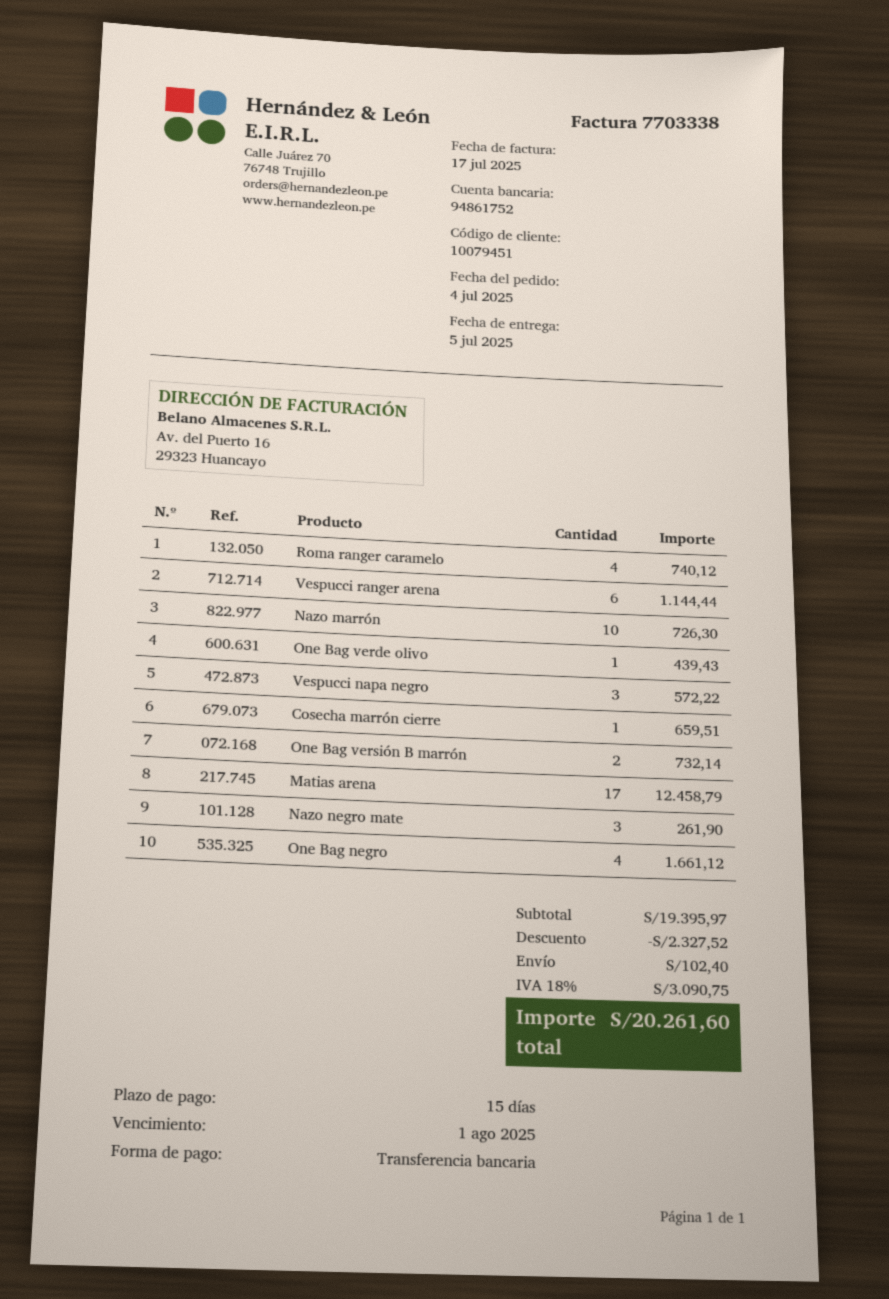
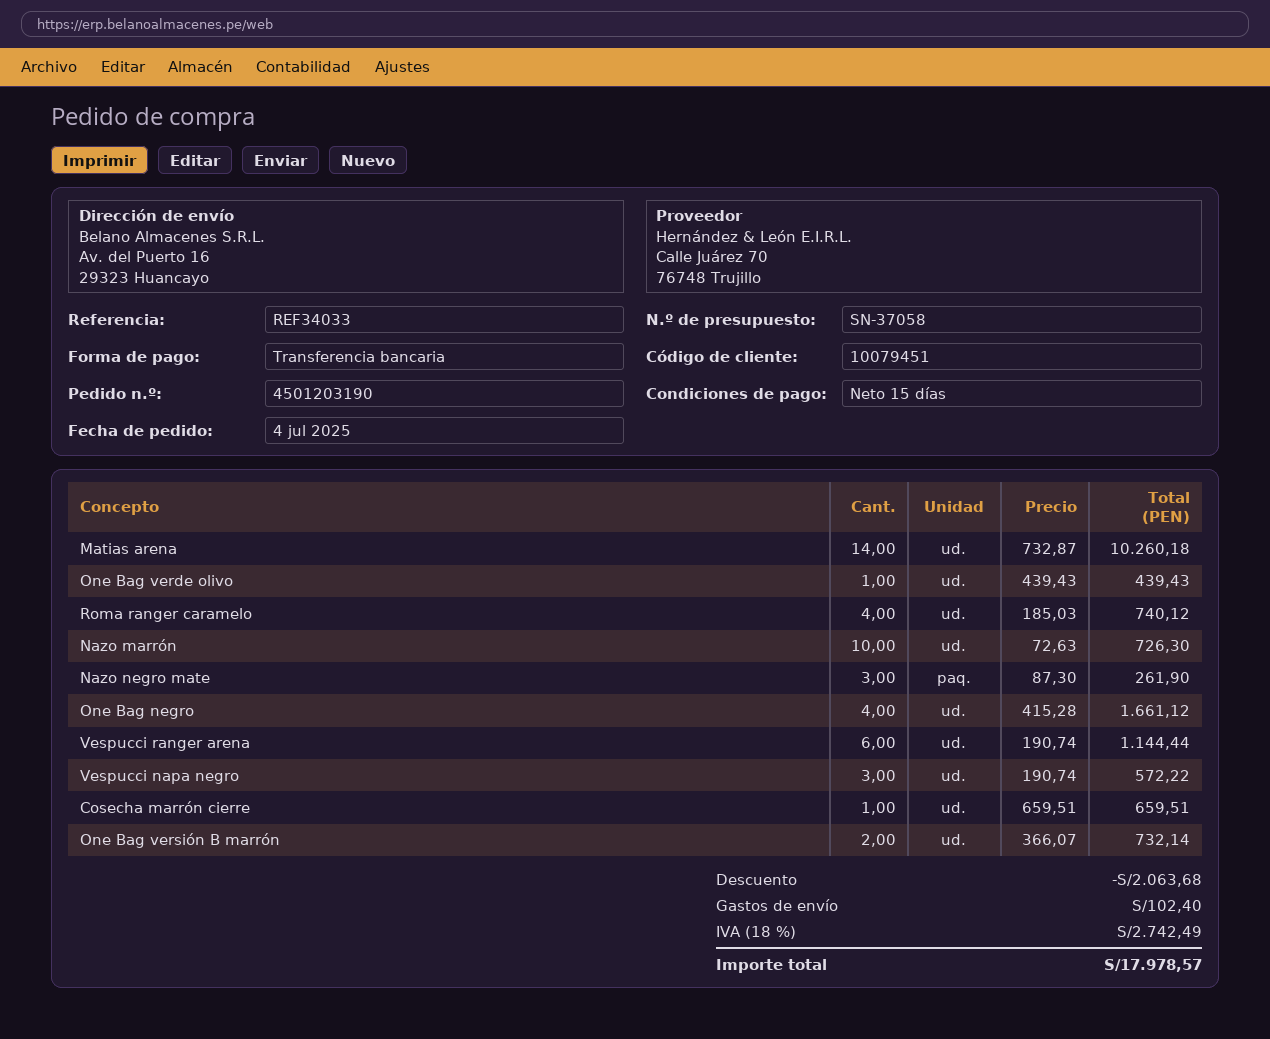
Matias arena: 17 for 12458.79 -> 14 for 10260.18
discount: 2327.52 -> 2063.68
tax: 18% = 3090.75 -> 18% = 2742.49
total: 20261.60 -> 17978.57

